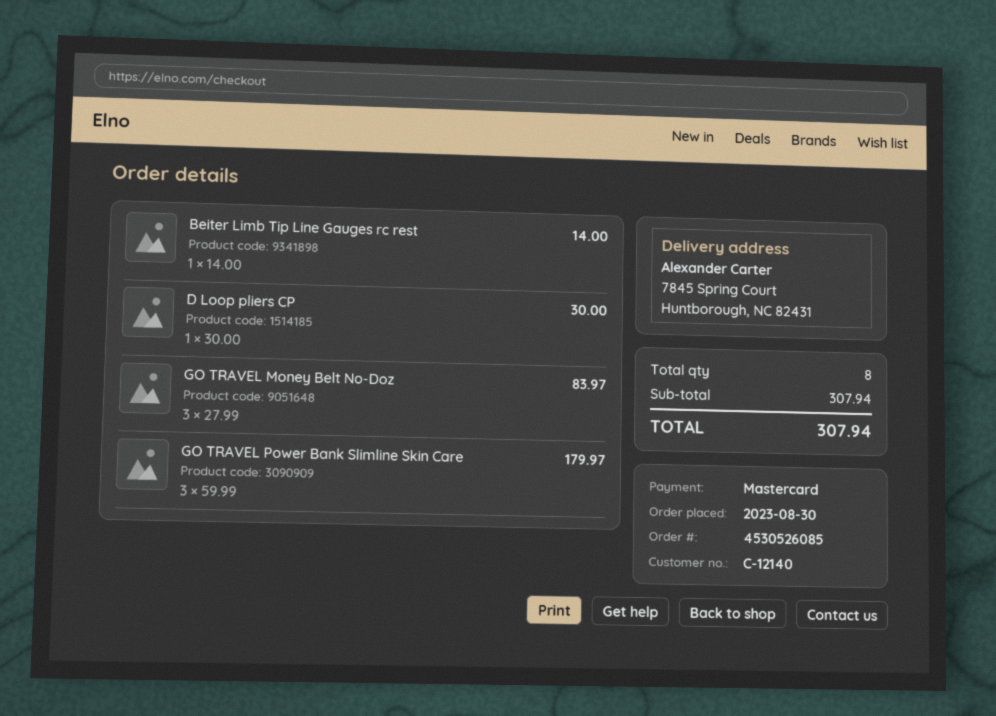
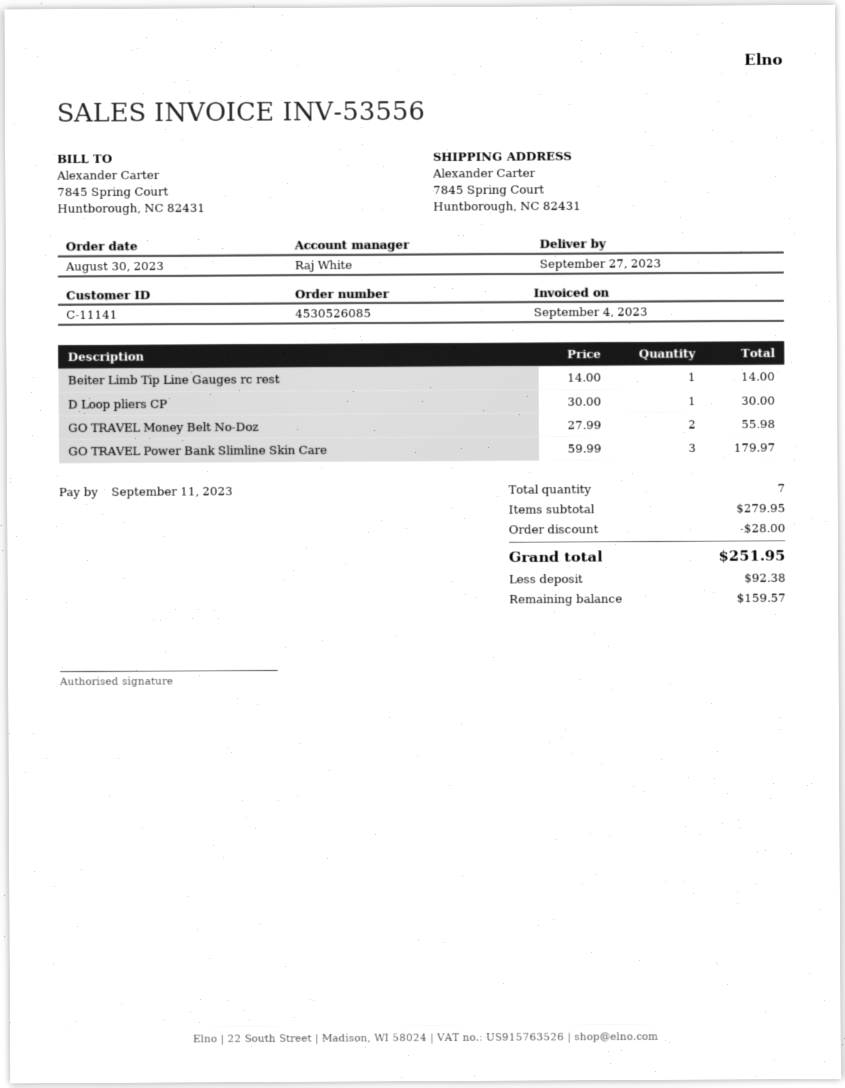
customer number: C-12140 -> C-11141
GO TRAVEL Money Belt No-Doz: 3 x 27.99 = 83.97 -> 2 x 27.99 = 55.98
total quantity: 8 -> 7
subtotal: 307.94 -> 279.95
discount: none -> 28.00
total: 307.94 -> 251.95

